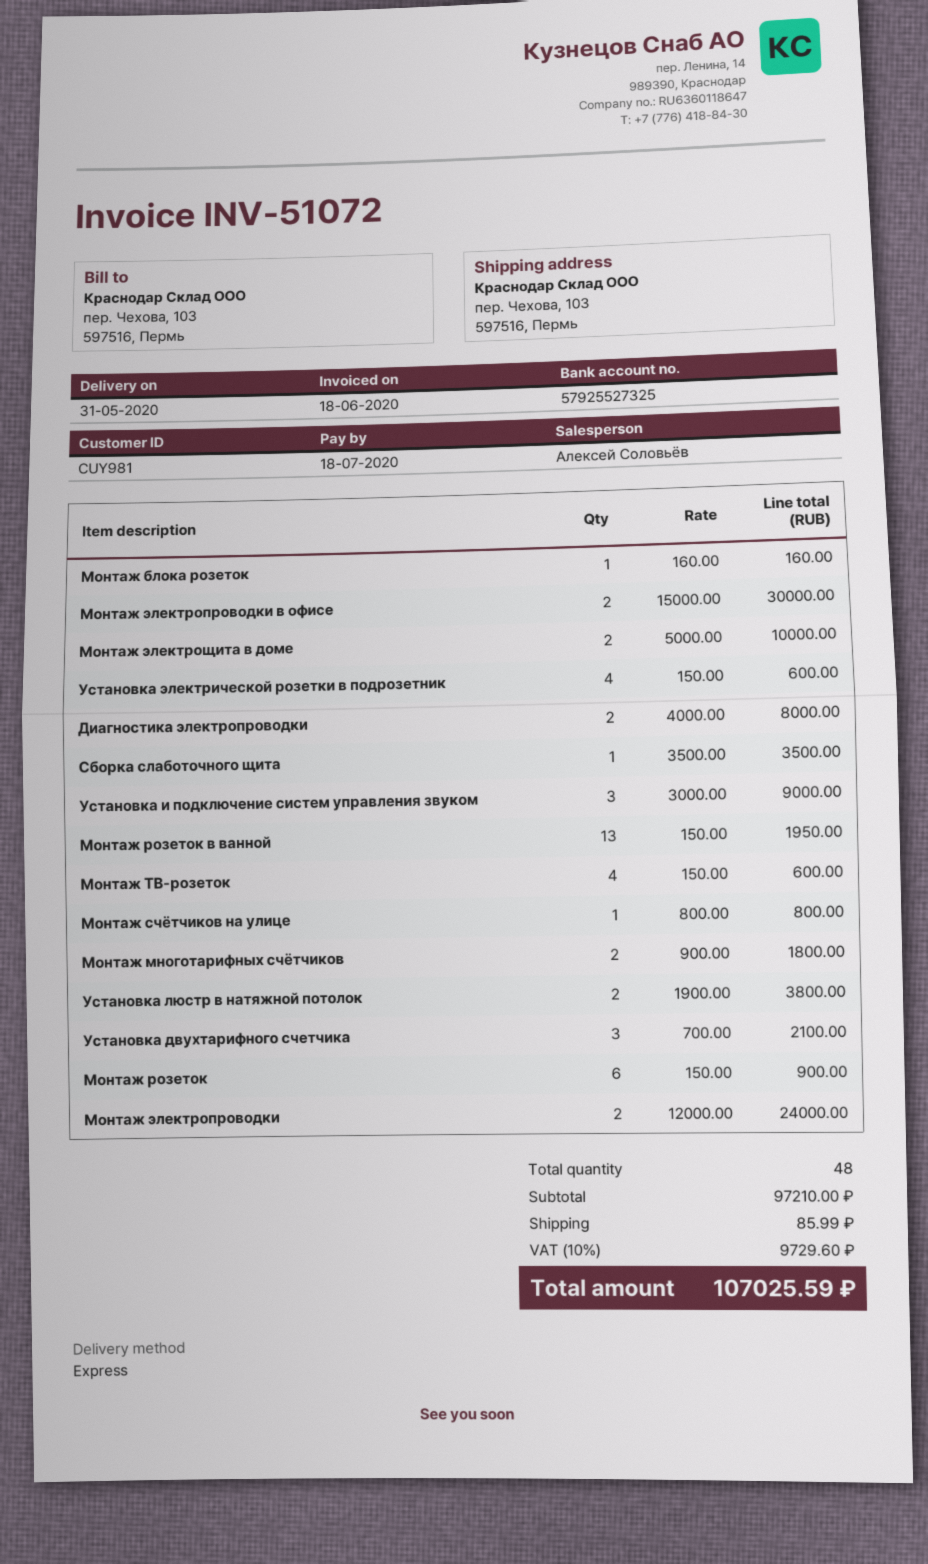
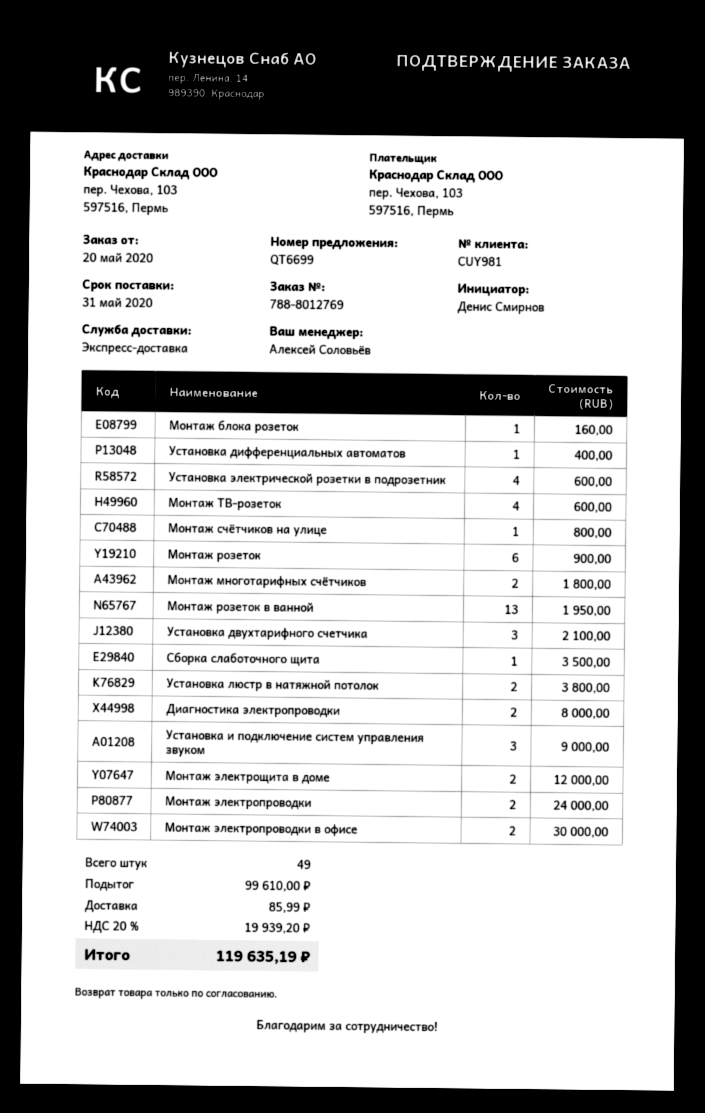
Монтаж электрощита в доме: 2 for 10000.00 -> 2 for 12000.00
Установка дифференциальных автоматов: none -> 1 for 400.00
total quantity: 48 -> 49
subtotal: 97210.00 -> 99610.00
tax: 10% = 9729.60 -> 20% = 19939.20
total: 107025.59 -> 119635.19

